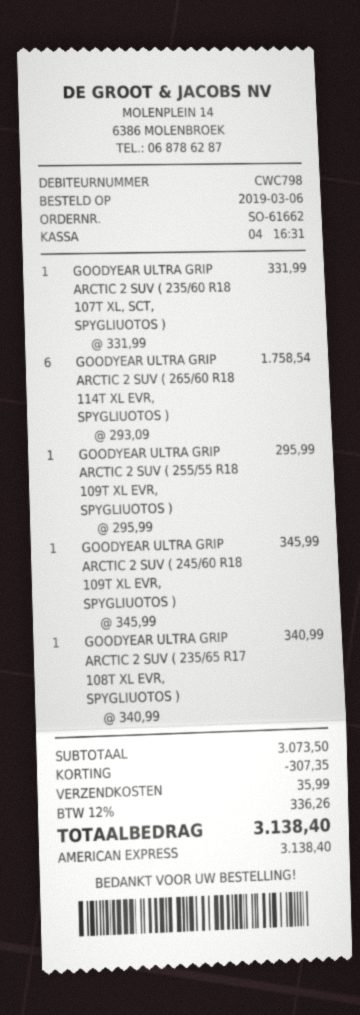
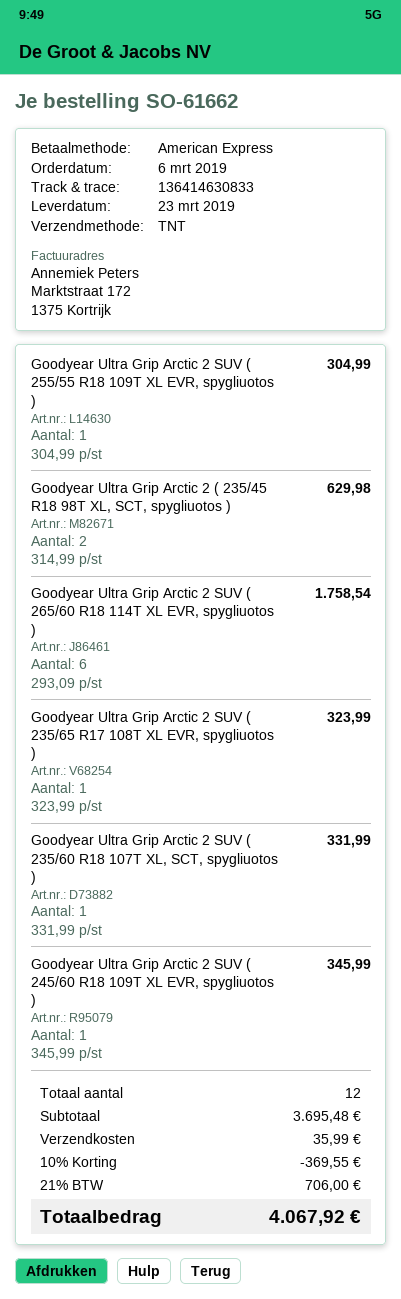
GOODYEAR ULTRA GRIP ARCTIC 2 SUV ( 255/55 R18 109T XL EVR, SPYGLIUOTOS ): 1 x 295.99 = 295.99 -> 1 x 304.99 = 304.99
GOODYEAR ULTRA GRIP ARCTIC 2 SUV ( 235/65 R17 108T XL EVR, SPYGLIUOTOS ): 1 x 340.99 = 340.99 -> 1 x 323.99 = 323.99
Goodyear Ultra Grip Arctic 2 ( 235/45 R18 98T XL, SCT, spygliuotos ): none -> 2 x 314.99 = 629.98
subtotal: 3073.50 -> 3695.48
discount: 307.35 -> 369.55
tax: 12% = 336.26 -> 21% = 706.00
total: 3138.40 -> 4067.92

